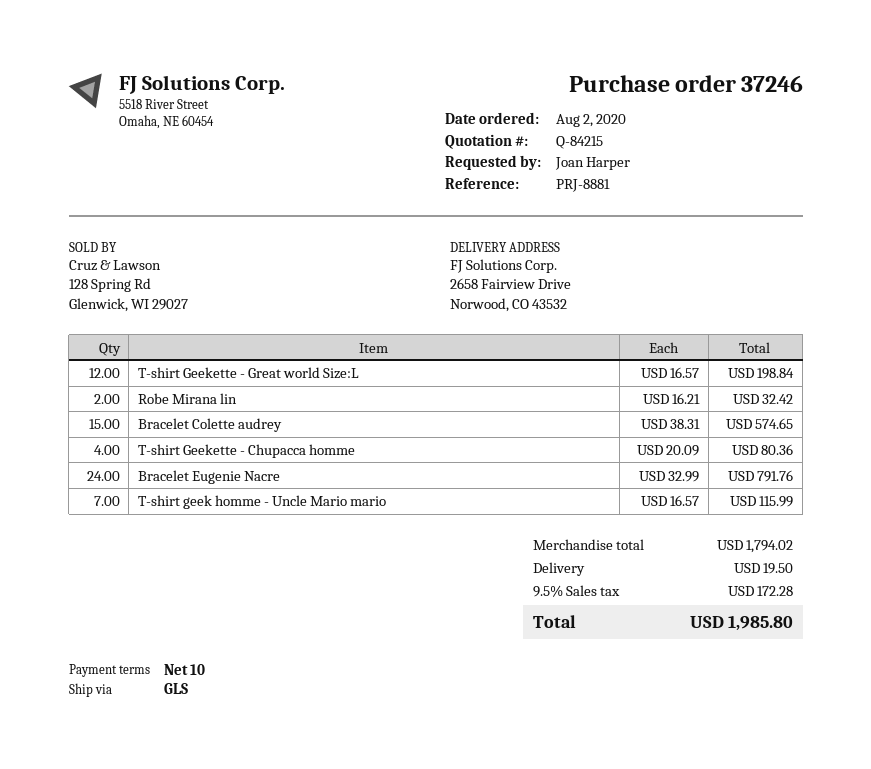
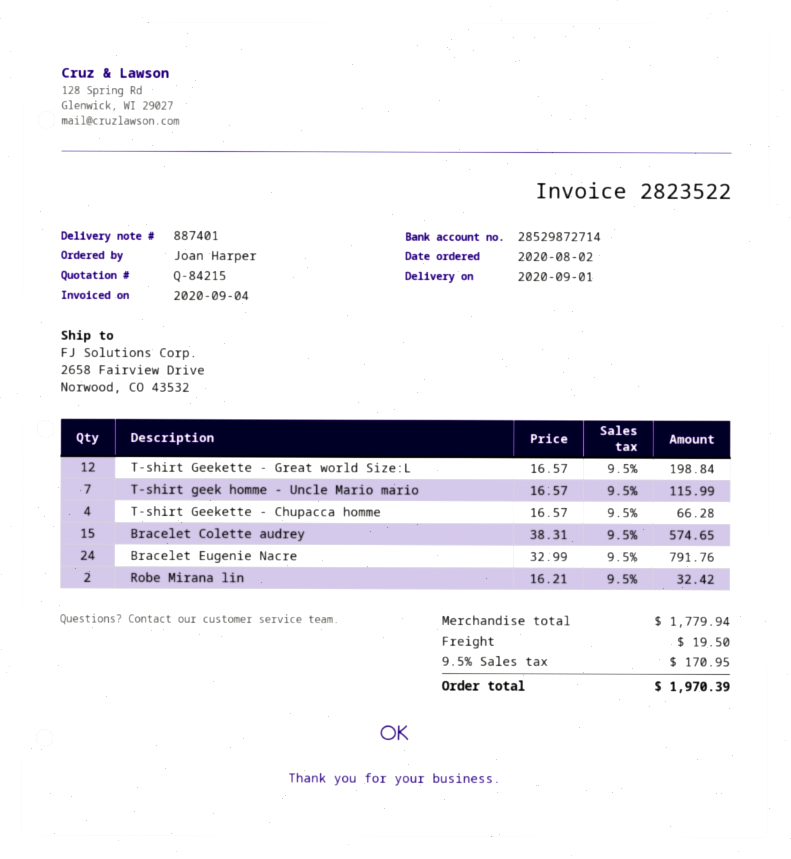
T-shirt Geekette - Chupacca homme: 4 x 20.09 = 80.36 -> 4 x 16.57 = 66.28
subtotal: 1794.02 -> 1779.94
tax: 9.5% = 172.28 -> 9.5% = 170.95
total: 1985.80 -> 1970.39

